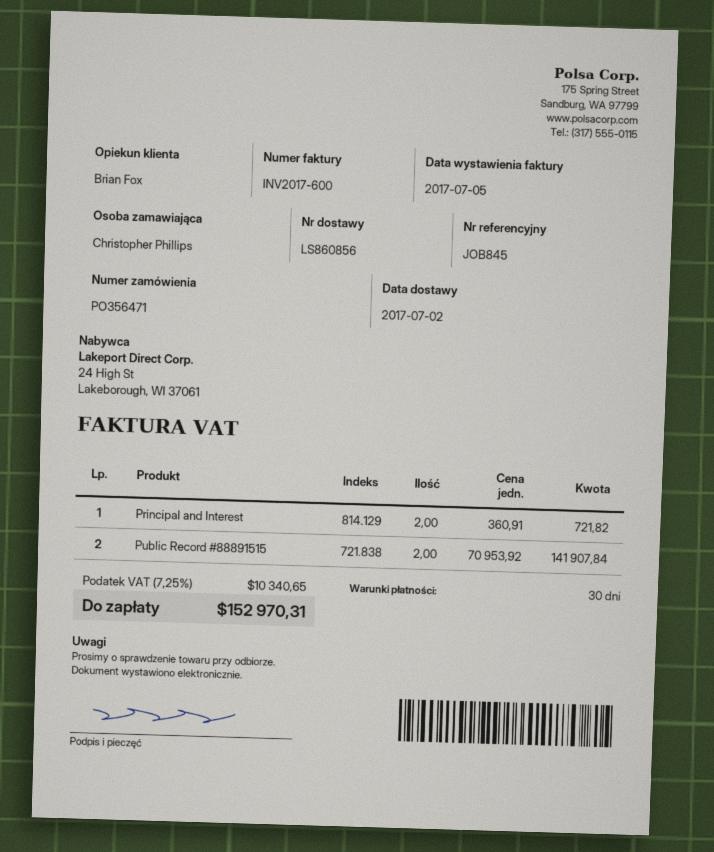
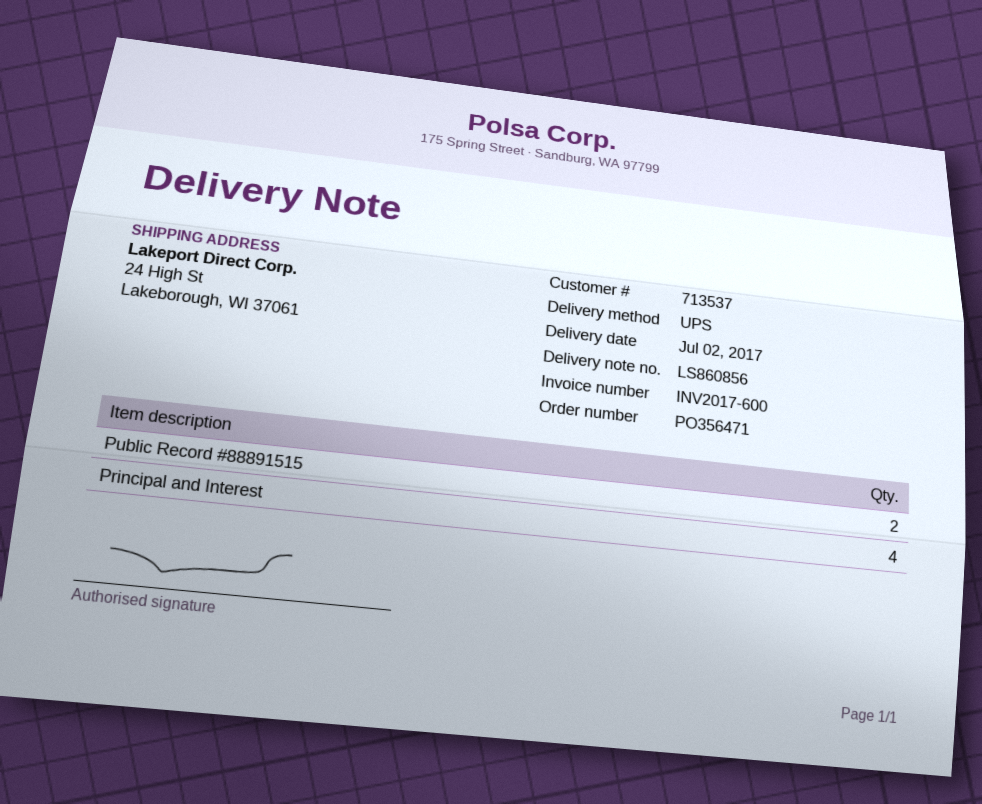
Principal and Interest: 2 -> 4

